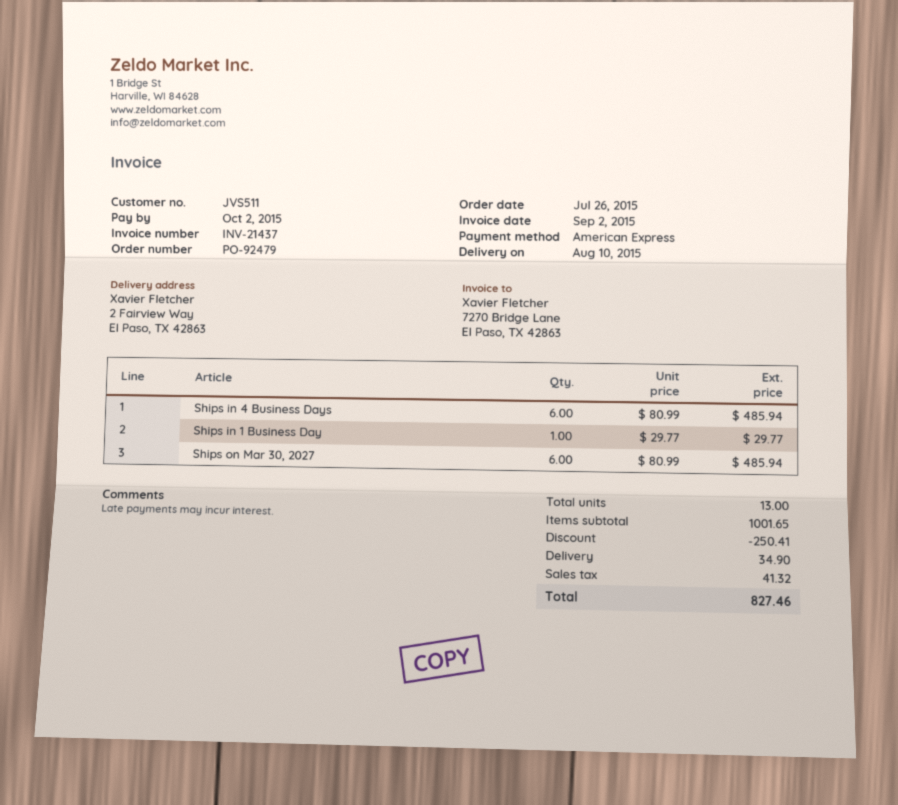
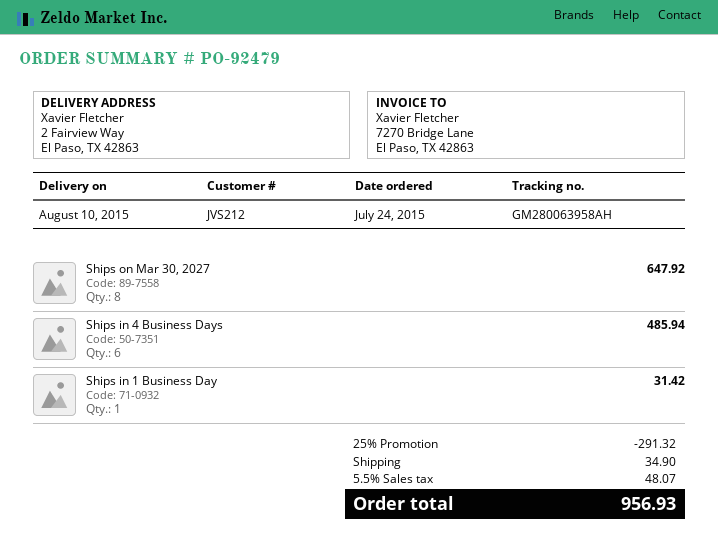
order date: 2015-07-26 -> 2015-07-24
customer number: JVS511 -> JVS212
Ships in 1 Business Day: 1 for 29.77 -> 1 for 31.42
Ships on Mar 30, 2027: 6 for 485.94 -> 8 for 647.92
discount: 250.41 -> 291.32
tax: 41.32 -> 48.07
total: 827.46 -> 956.93

